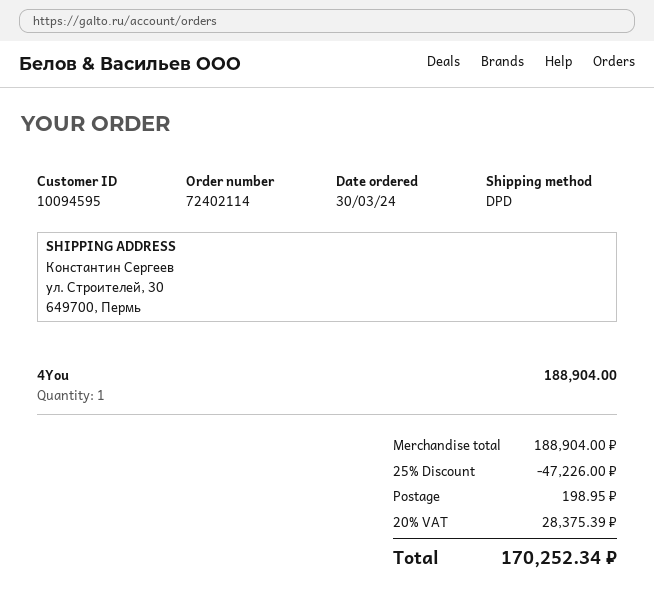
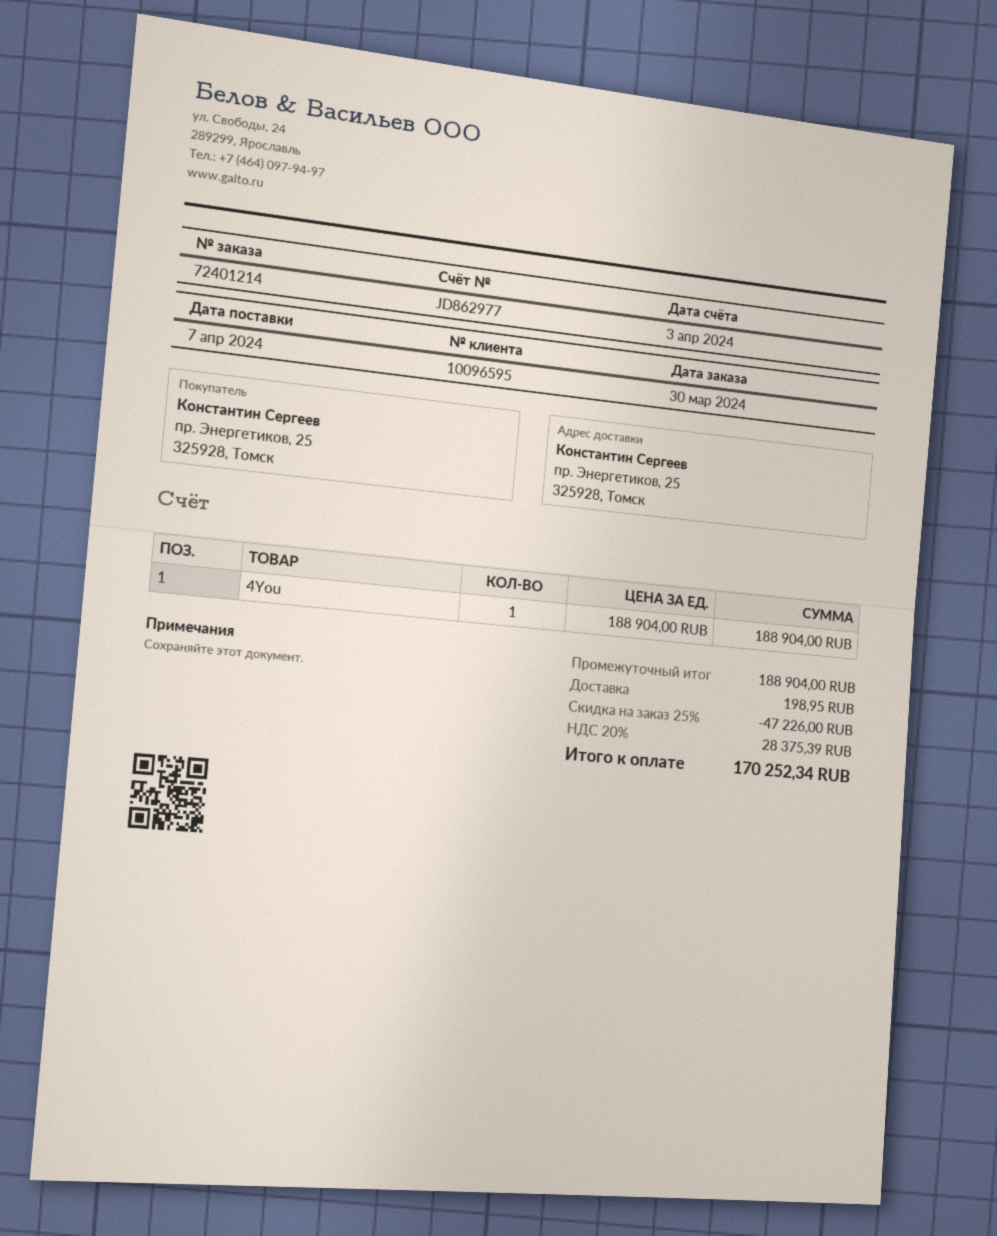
order number: 72402114 -> 72401214
customer number: 10094595 -> 10096595
ship to: ул. Строителей, 30, 649700, Пермь -> пр. Энергетиков, 25, 325928, Томск

